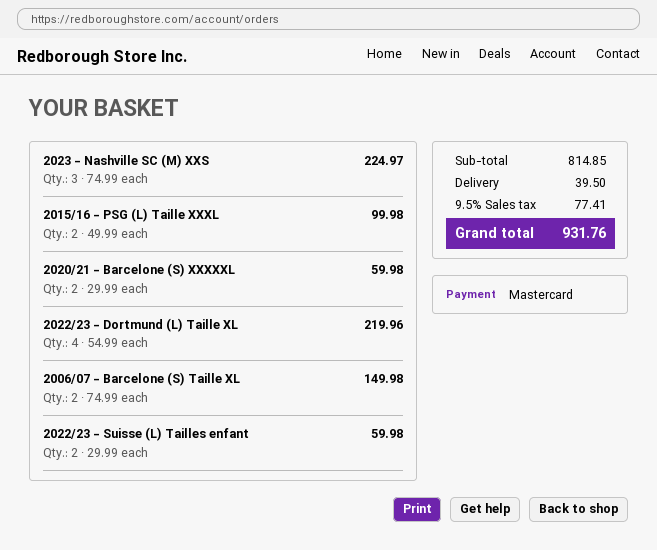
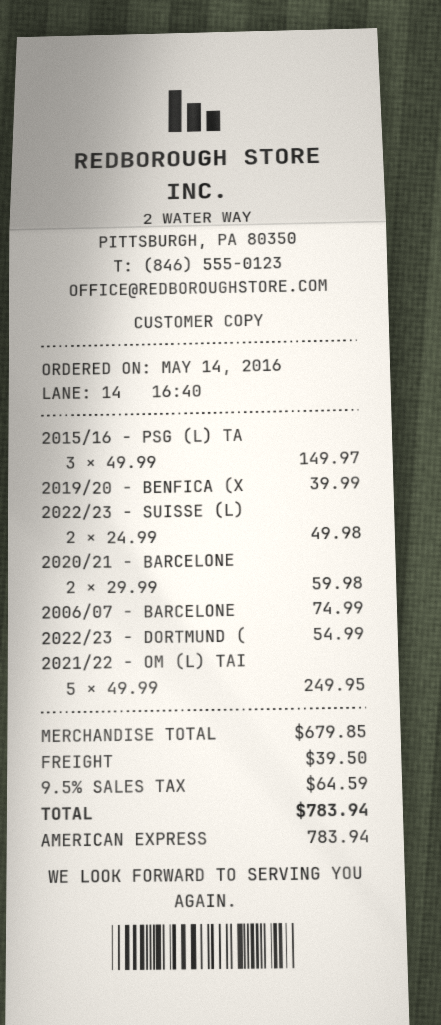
payment method: Mastercard -> American Express
2023 - Nashville SC (M) XXS: 3 x 74.99 = 224.97 -> none
2015/16 - PSG (L) Taille XXXL: 2 x 49.99 = 99.98 -> 3 x 49.99 = 149.97
2022/23 - Dortmund (L) Taille XL: 4 x 54.99 = 219.96 -> 1 x 54.99 = 54.99
2006/07 - Barcelone (S) Taille XL: 2 x 74.99 = 149.98 -> 1 x 74.99 = 74.99
2022/23 - Suisse (L) Tailles enfant: 2 x 29.99 = 59.98 -> 2 x 24.99 = 49.98
2019/20 - BENFICA (X: none -> 1 x 39.99 = 39.99
2021/22 - OM (L) TAI: none -> 5 x 49.99 = 249.95
subtotal: 814.85 -> 679.85
tax: 9.5% = 77.41 -> 9.5% = 64.59
total: 931.76 -> 783.94

